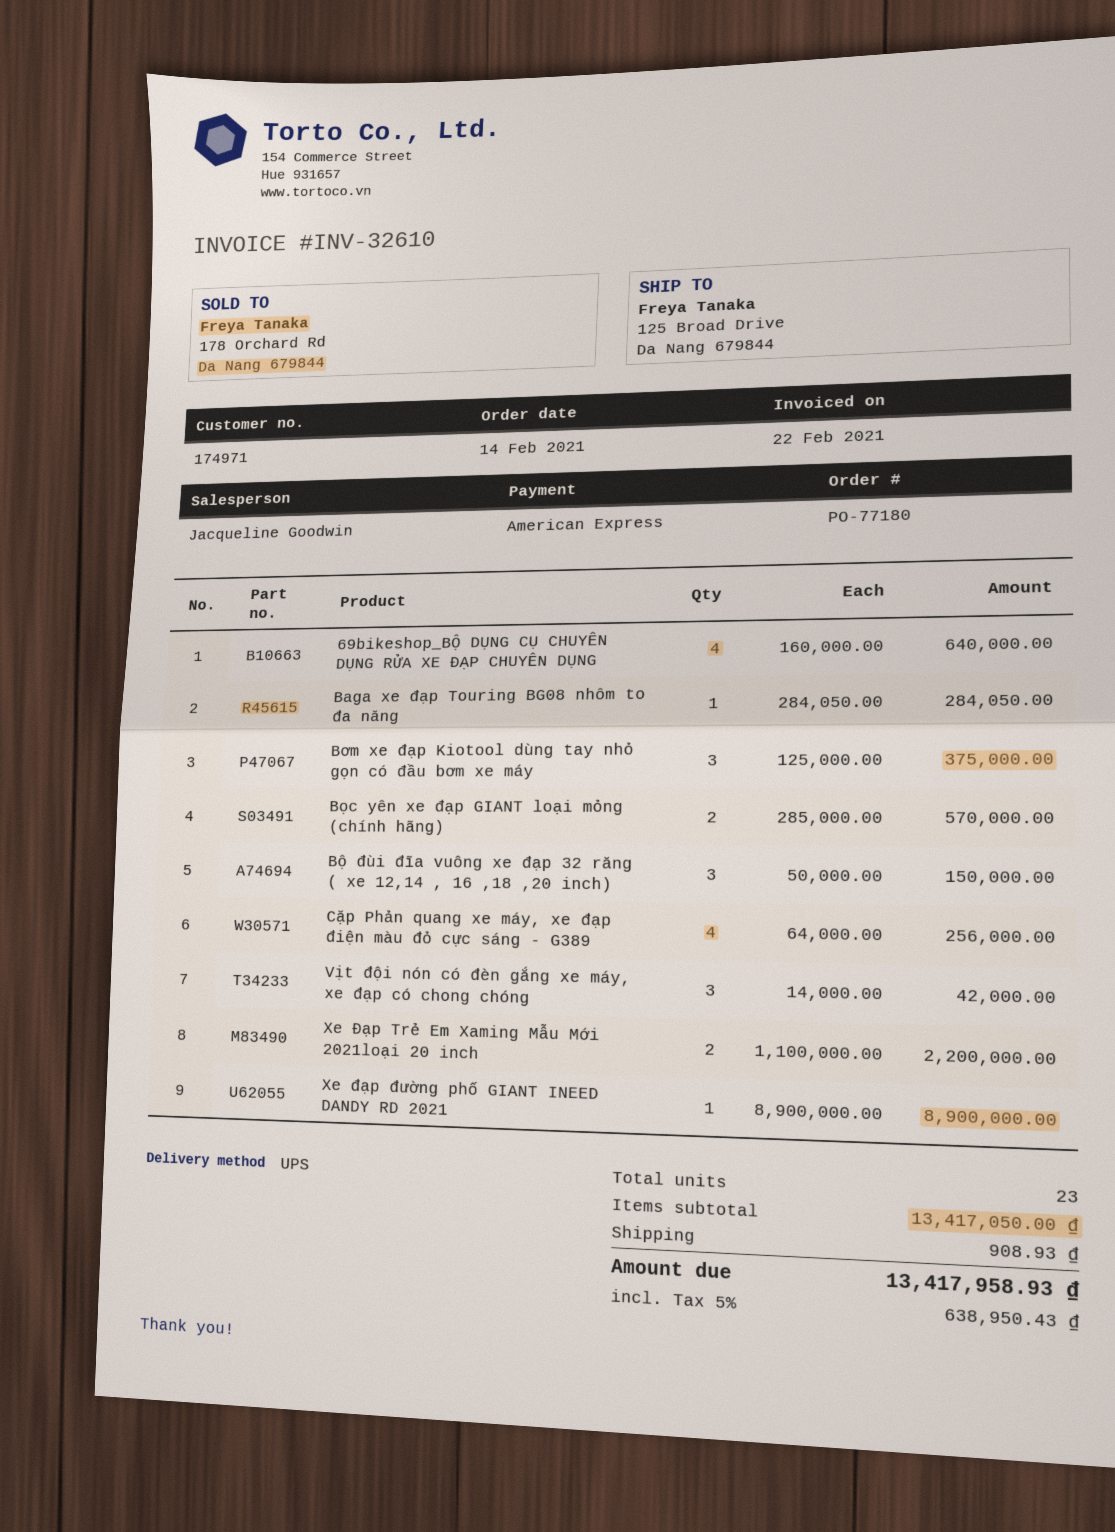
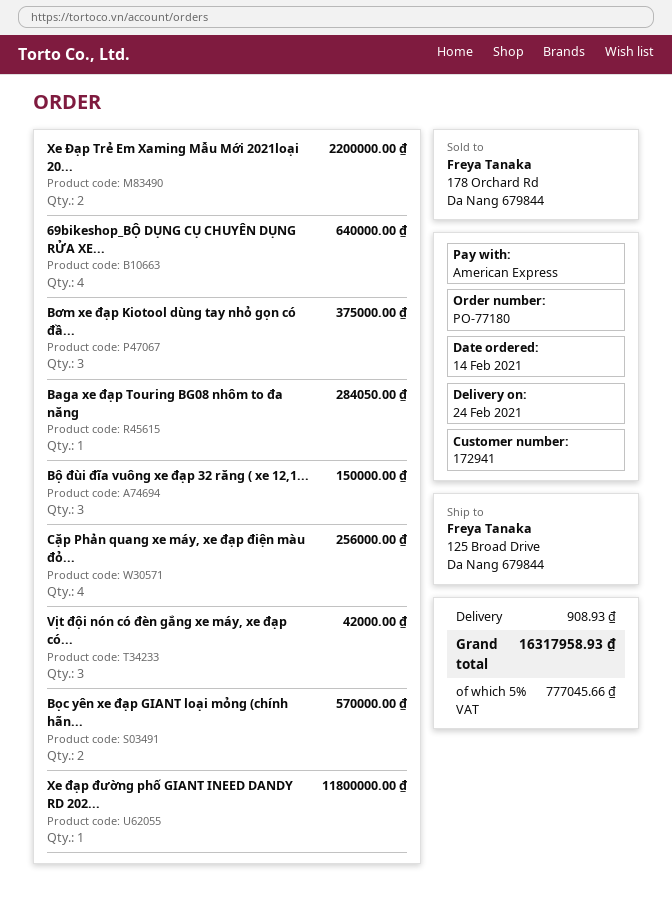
customer number: 174971 -> 172941
Xe đạp đường phố GIANT INEED DANDY RD 2021: 1 for 8900000.00 -> 1 for 11800000.00
tax: 5% = 638950.43 -> 5% = 777045.66
total: 13417958.93 -> 16317958.93

